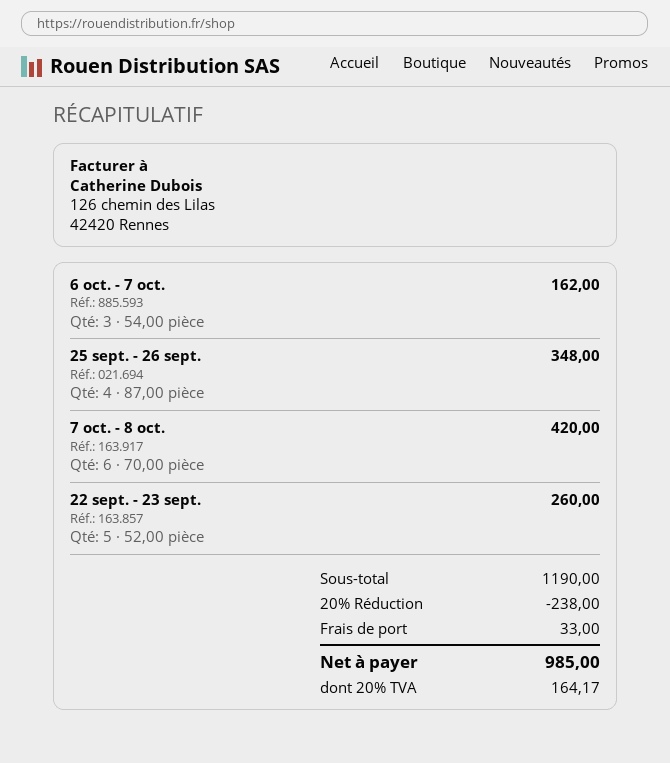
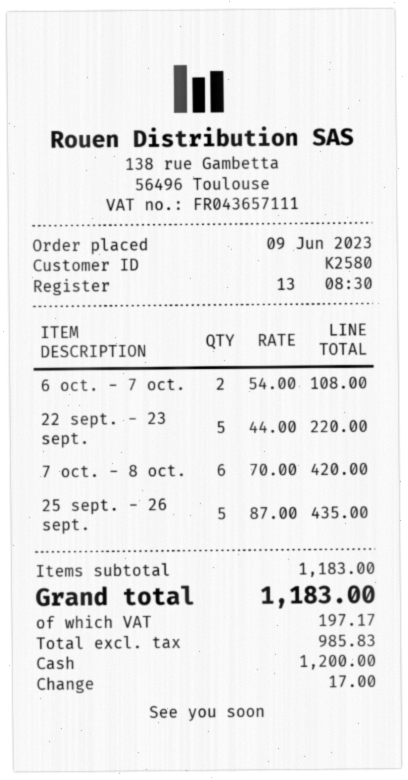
6 oct. - 7 oct.: 3 x 54.00 = 162.00 -> 2 x 54.00 = 108.00
25 sept. - 26 sept.: 4 x 87.00 = 348.00 -> 5 x 87.00 = 435.00
22 sept. - 23 sept.: 5 x 52.00 = 260.00 -> 5 x 44.00 = 220.00
subtotal: 1190.00 -> 1183.00
discount: 20% = 238.00 -> none
shipping: 33.00 -> none
tax: 164.17 -> 197.17
total: 985.00 -> 1183.00

